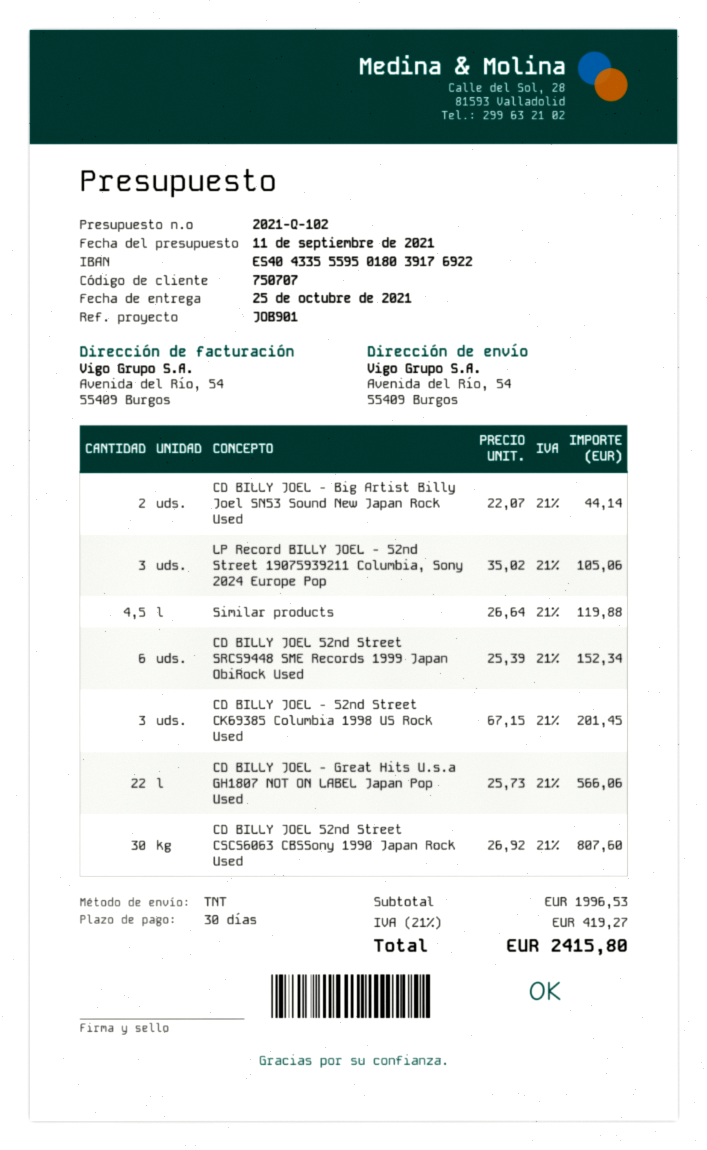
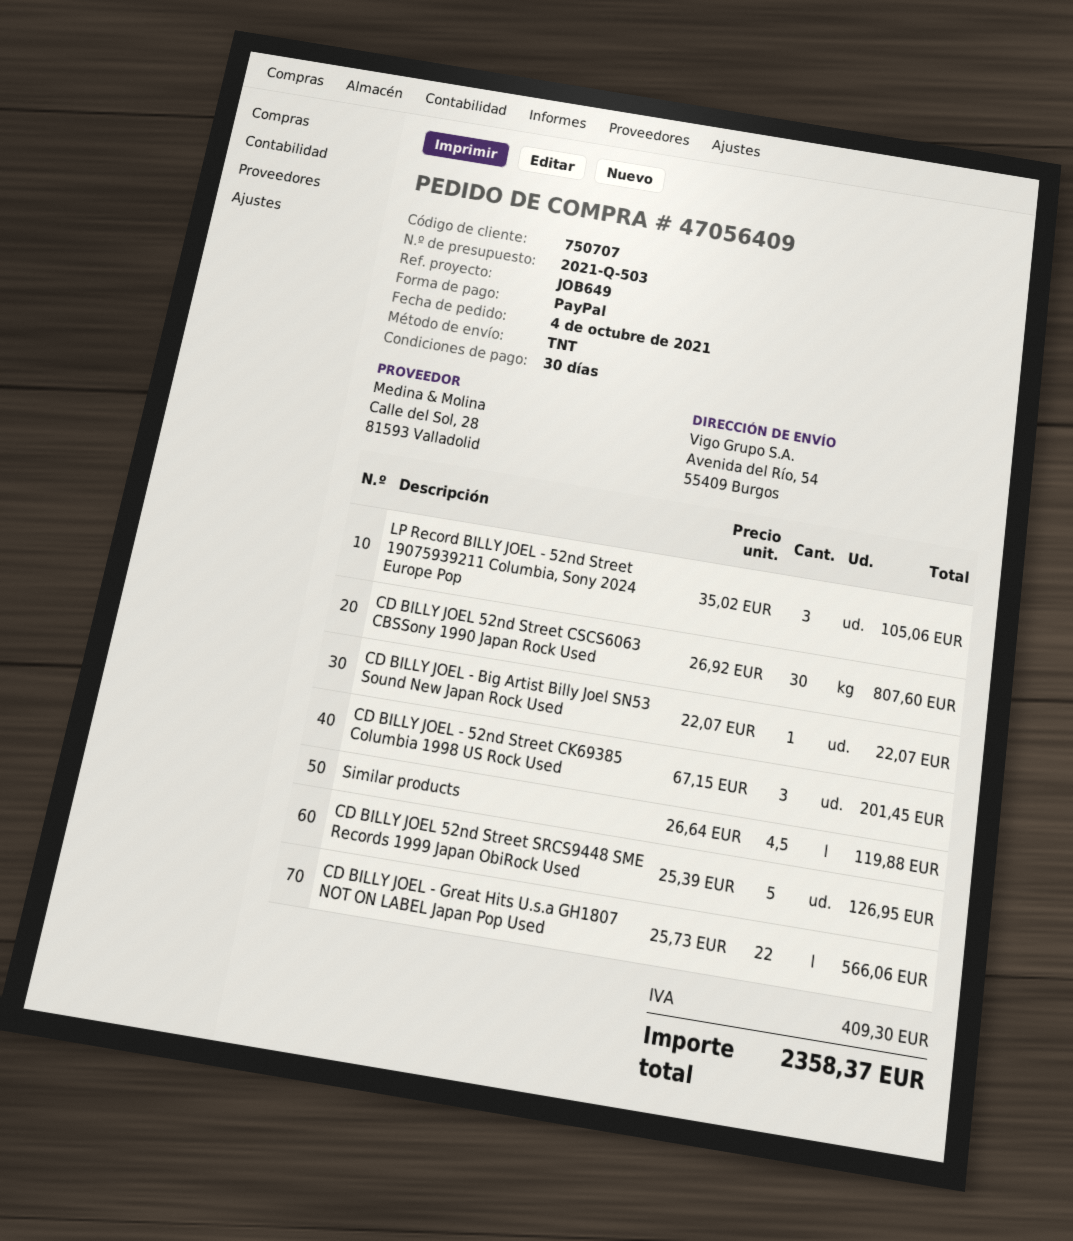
quote number: 2021-Q-102 -> 2021-Q-503
reference: JOB901 -> JOB649
CD BILLY JOEL - Big Artist Billy Joel SN53 Sound New Japan Rock Used: 2 x 22.07 = 44.14 -> 1 x 22.07 = 22.07
CD BILLY JOEL 52nd Street SRCS9448 SME Records 1999 Japan ObiRock Used: 6 x 25.39 = 152.34 -> 5 x 25.39 = 126.95
tax: 419.27 -> 409.30
total: 2415.80 -> 2358.37

